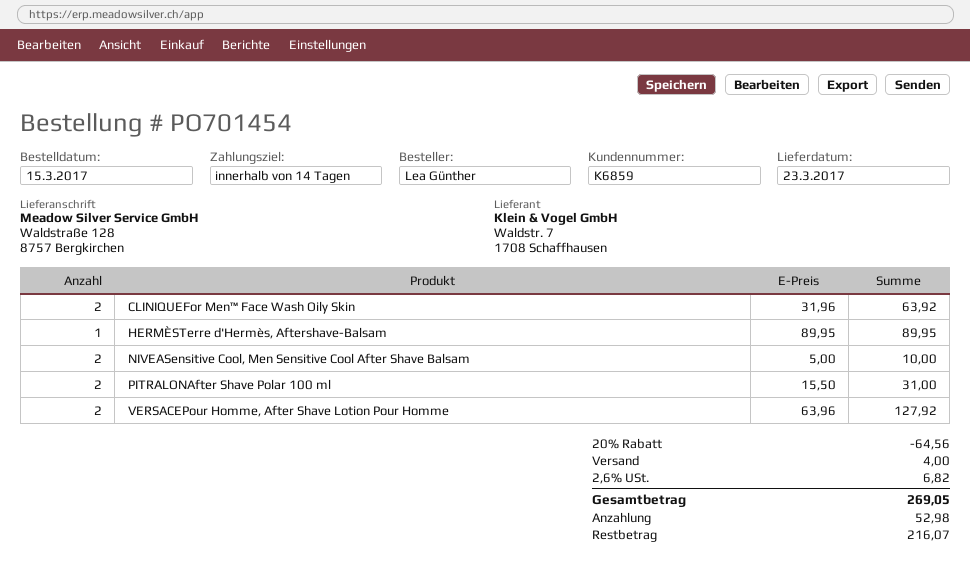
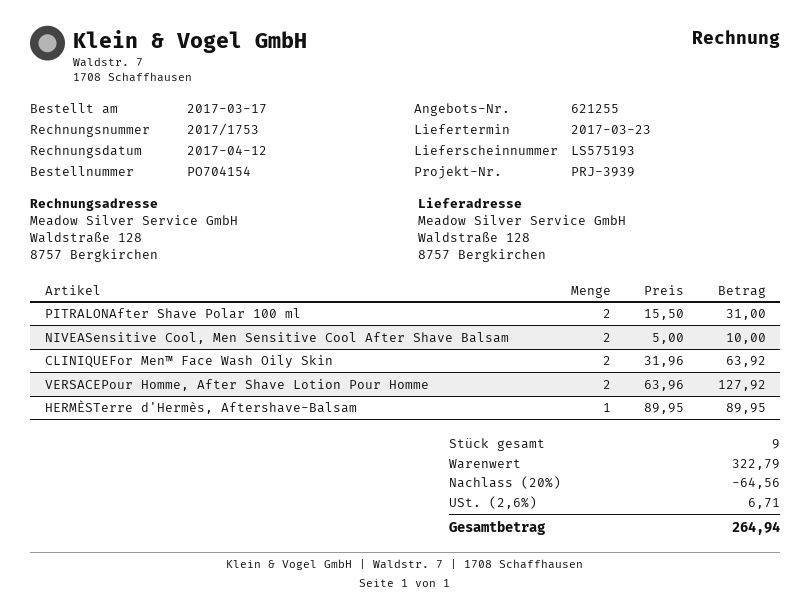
order number: PO701454 -> PO704154
order date: 2017-03-15 -> 2017-03-17
shipping: 4.00 -> none
tax: 2.6% = 6.82 -> 2.6% = 6.71
total: 269.05 -> 264.94

